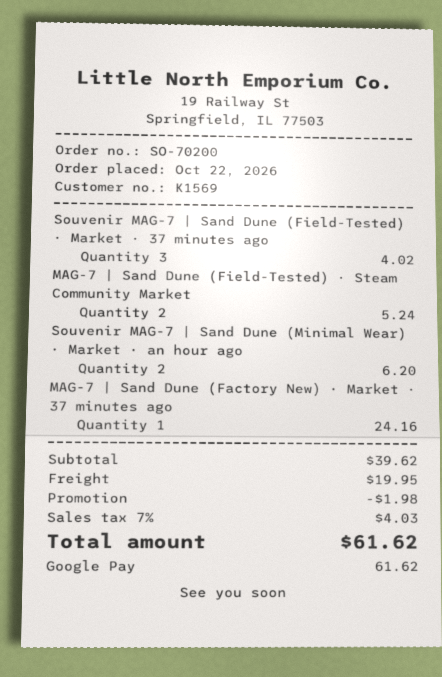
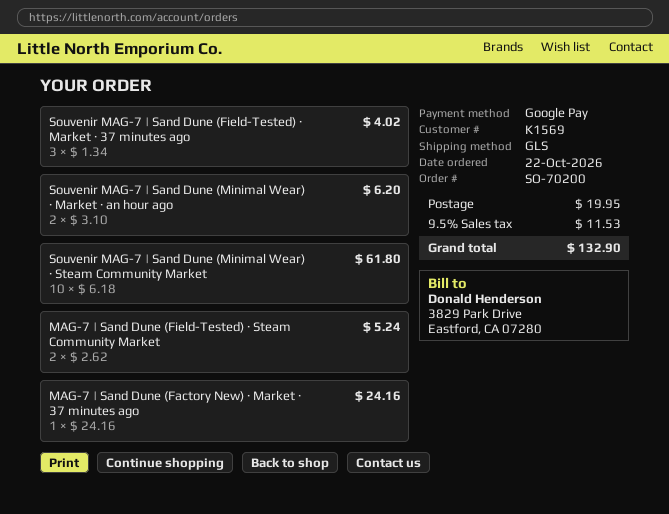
Souvenir MAG-7 | Sand Dune (Minimal Wear) · Steam Community Market: none -> 10 for 61.80
discount: 1.98 -> none
tax: 7% = 4.03 -> 9.5% = 11.53
total: 61.62 -> 132.90

